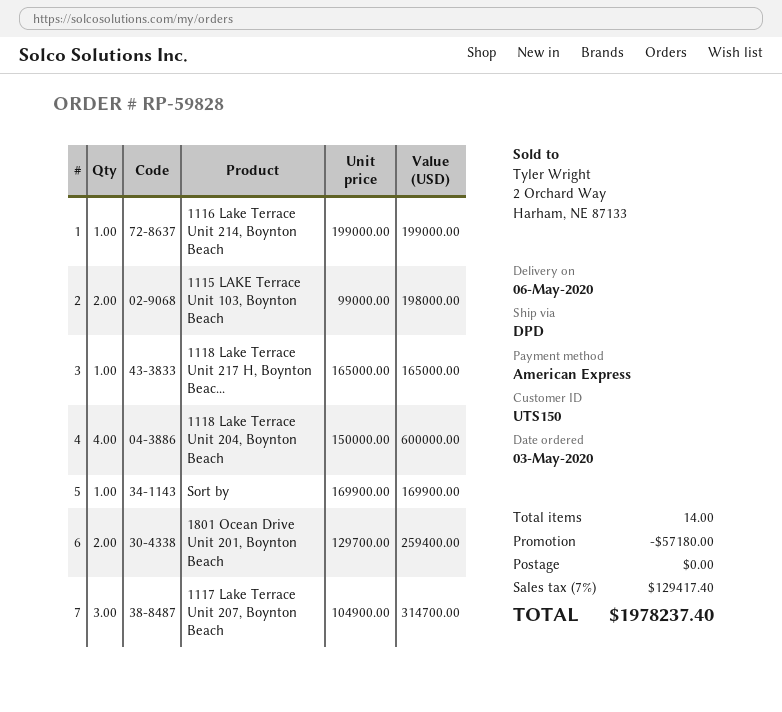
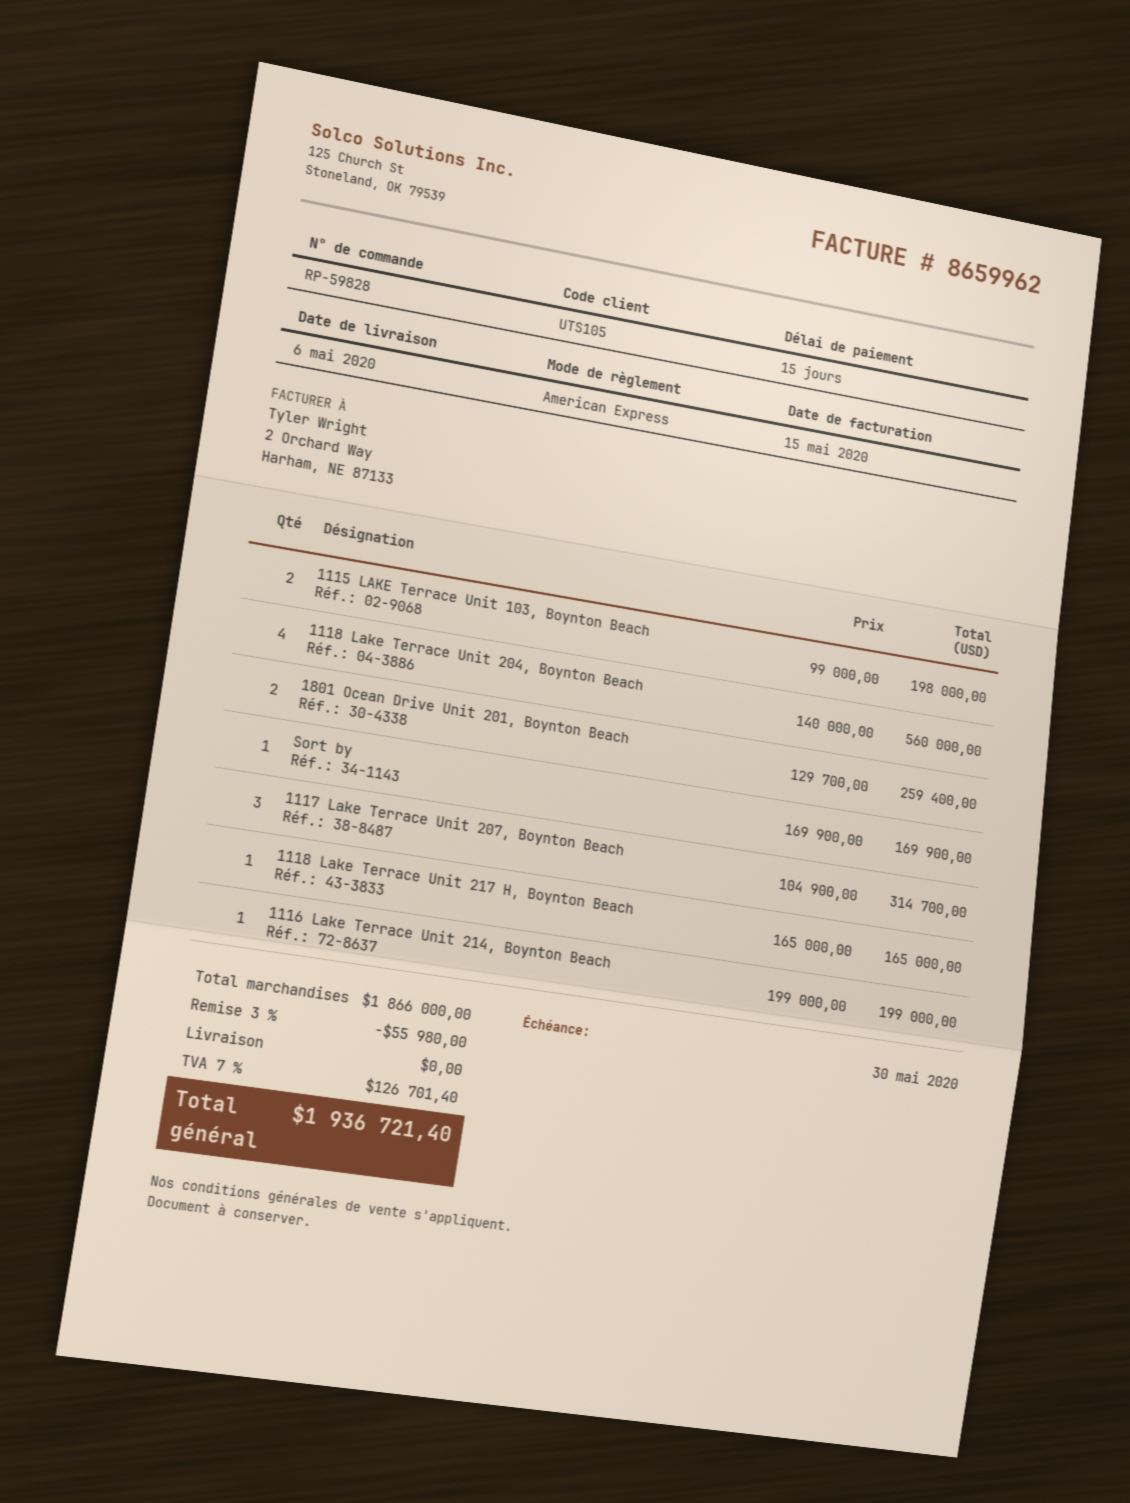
customer number: UTS150 -> UTS105
1118 Lake Terrace Unit 204, Boynton Beach: 4 x 150000.00 = 600000.00 -> 4 x 140000.00 = 560000.00
discount: 57180.00 -> 55980.00
tax: 7% = 129417.40 -> 7% = 126701.40
total: 1978237.40 -> 1936721.40

